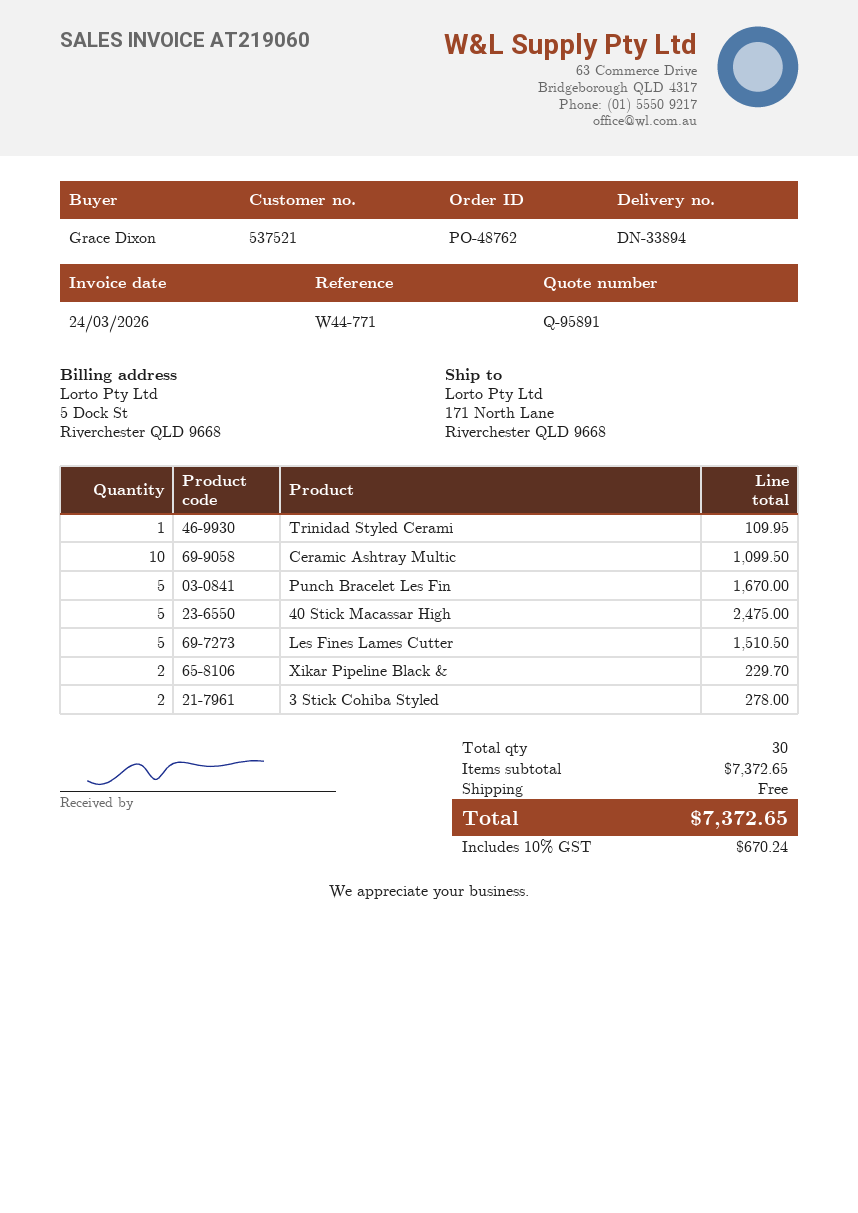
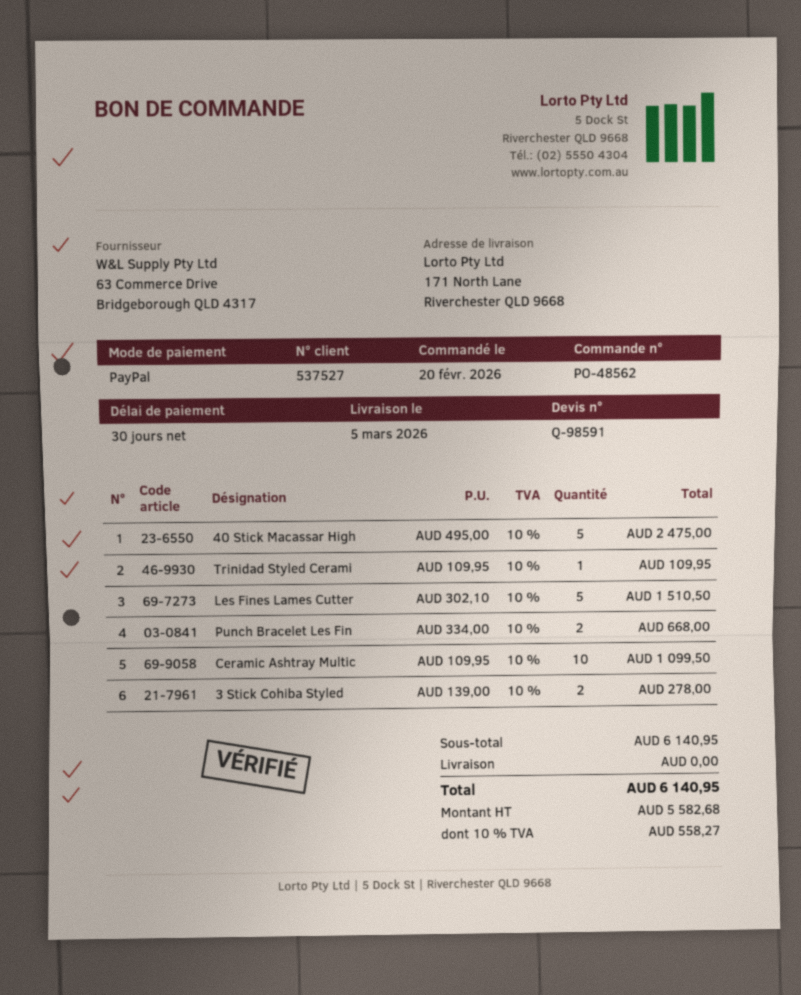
quote number: Q-95891 -> Q-98591
order number: PO-48762 -> PO-48562
customer number: 537521 -> 537527
Punch Bracelet Les Fin: 5 for 1670.00 -> 2 for 668.00
Xikar Pipeline Black &: 2 for 229.70 -> none
subtotal: 7372.65 -> 6140.95
tax: 10% = 670.24 -> 10% = 558.27
total: 7372.65 -> 6140.95

